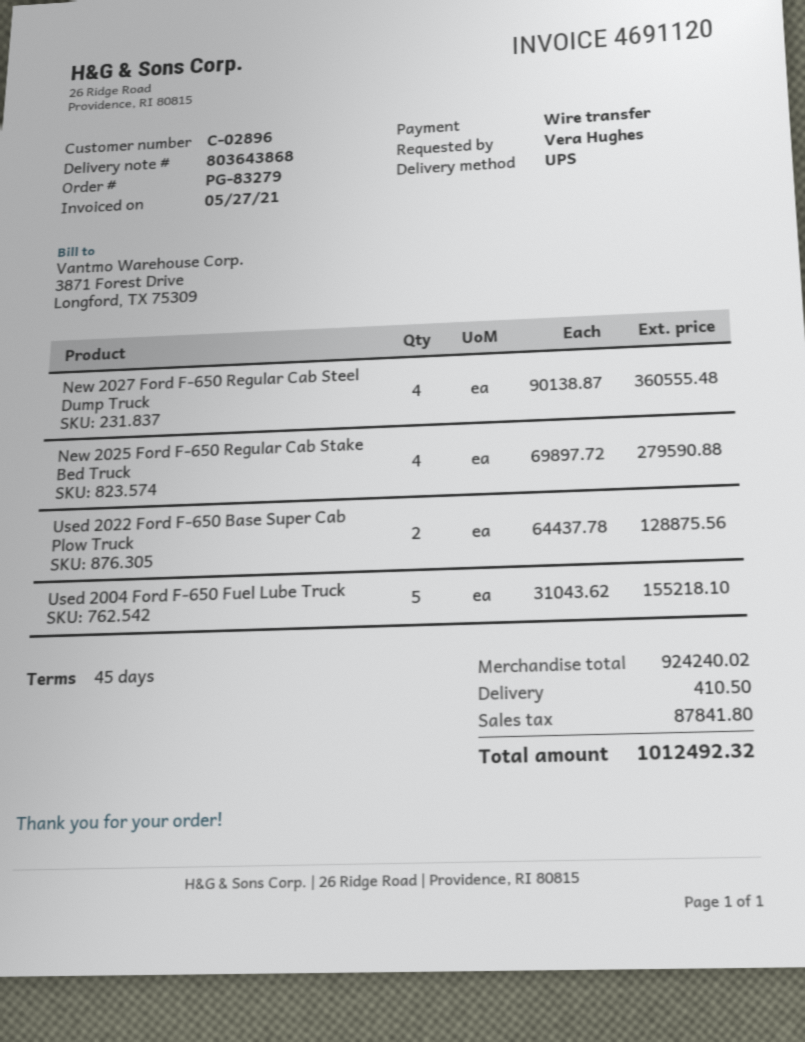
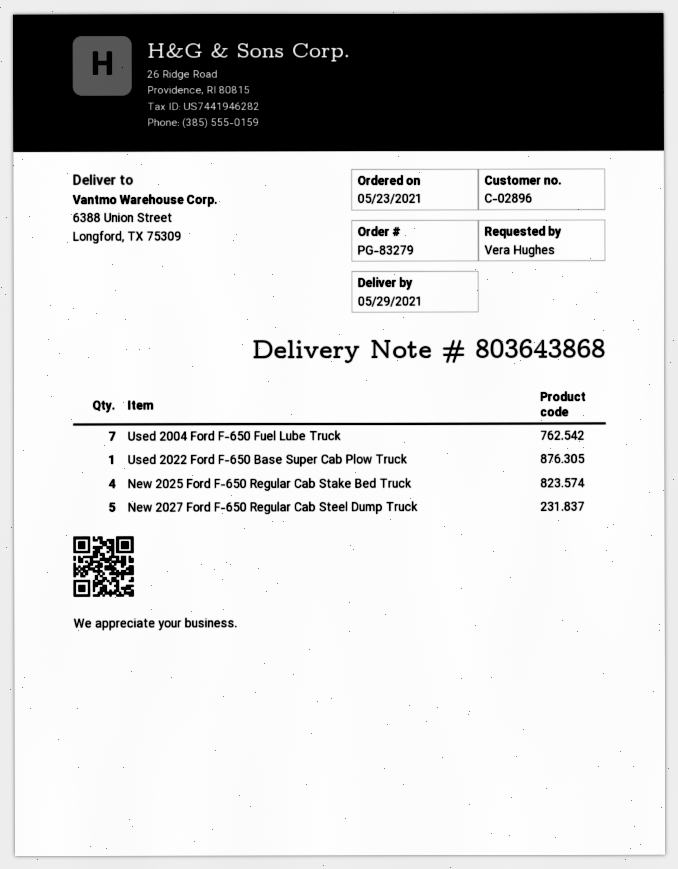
New 2027 Ford F-650 Regular Cab Steel Dump Truck: 4 -> 5
Used 2022 Ford F-650 Base Super Cab Plow Truck: 2 -> 1
Used 2004 Ford F-650 Fuel Lube Truck: 5 -> 7

